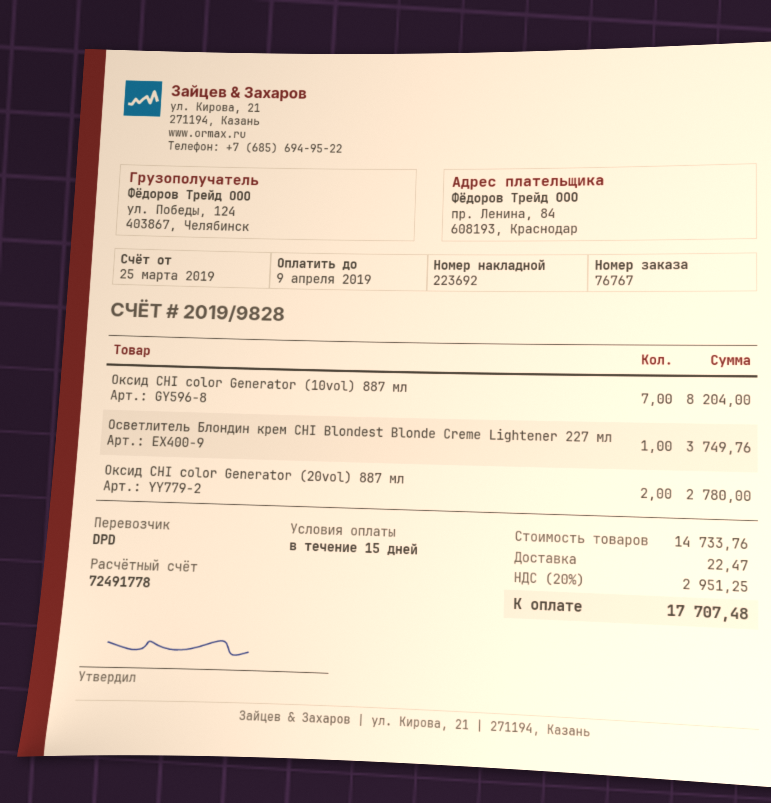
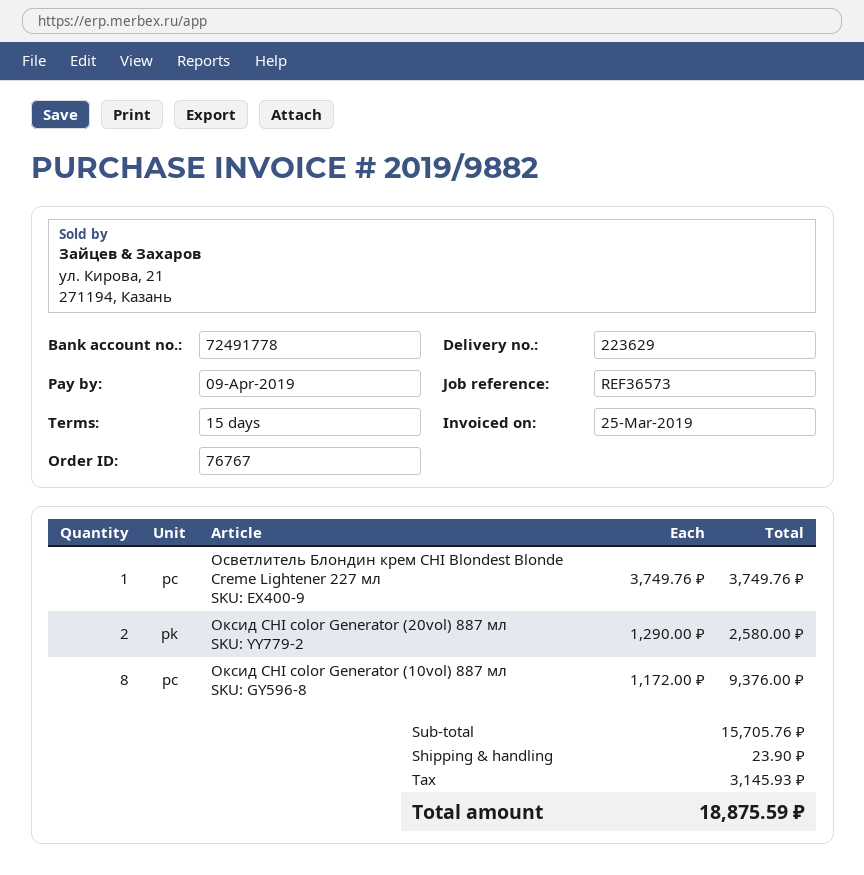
delivery note number: 223692 -> 223629
invoice number: 2019/9828 -> 2019/9882
Оксид CHI color Generator (10vol) 887 мл: 7 for 8204.00 -> 8 for 9376.00
Оксид CHI color Generator (20vol) 887 мл: 2 for 2780.00 -> 2 for 2580.00
subtotal: 14733.76 -> 15705.76
shipping: 22.47 -> 23.90
tax: 2951.25 -> 3145.93
total: 17707.48 -> 18875.59

